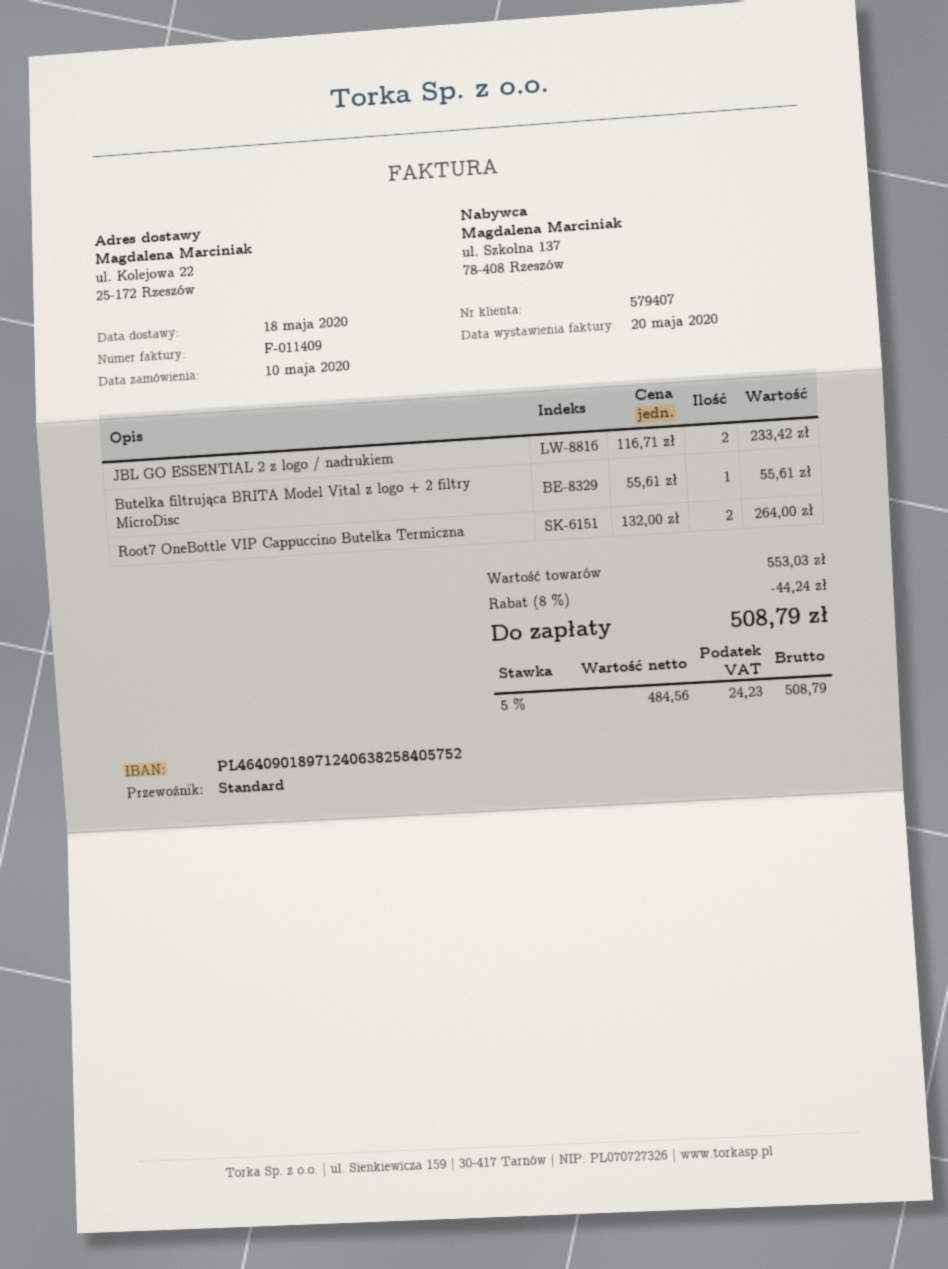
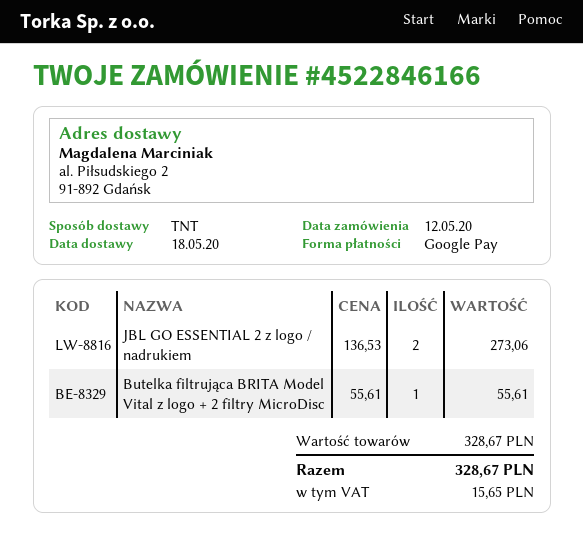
order date: 2020-05-10 -> 2020-05-12
shipping method: standard -> TNT
ship to: ul. Kolejowa 22, 25-172 Rzeszów -> al. Piłsudskiego 2, 91-892 Gdańsk
JBL GO ESSENTIAL 2 z logo / nadrukiem: 2 x 116.71 = 233.42 -> 2 x 136.53 = 273.06
Root7 OneBottle VIP Cappuccino Butelka Termiczna: 2 x 132.00 = 264.00 -> none
subtotal: 553.03 -> 328.67
discount: 8% = 44.24 -> none
tax: 24.23 -> 15.65
total: 508.79 -> 328.67

